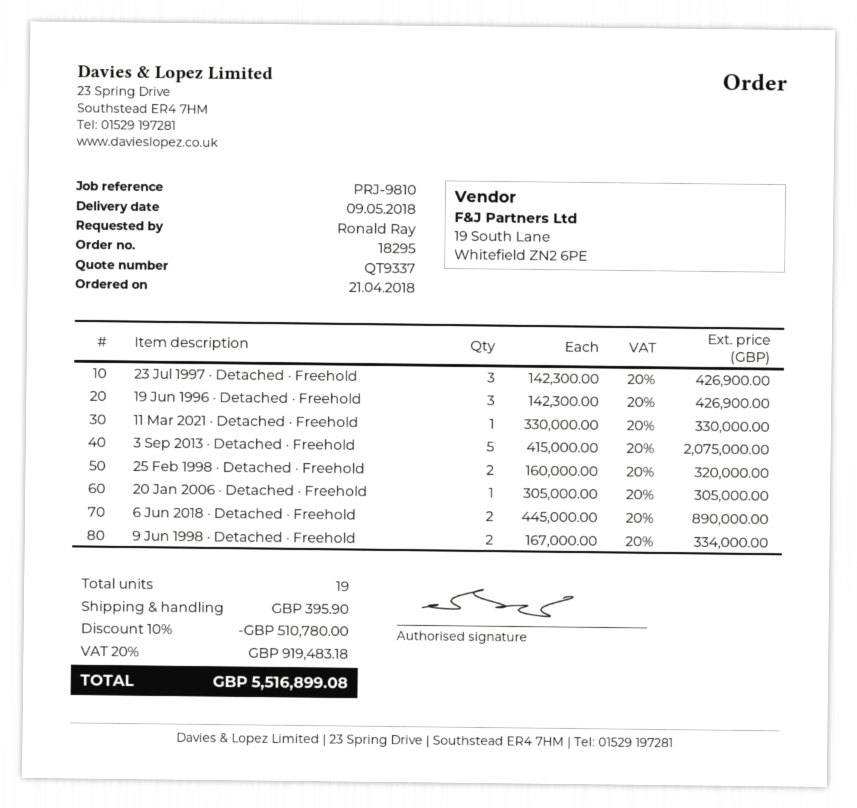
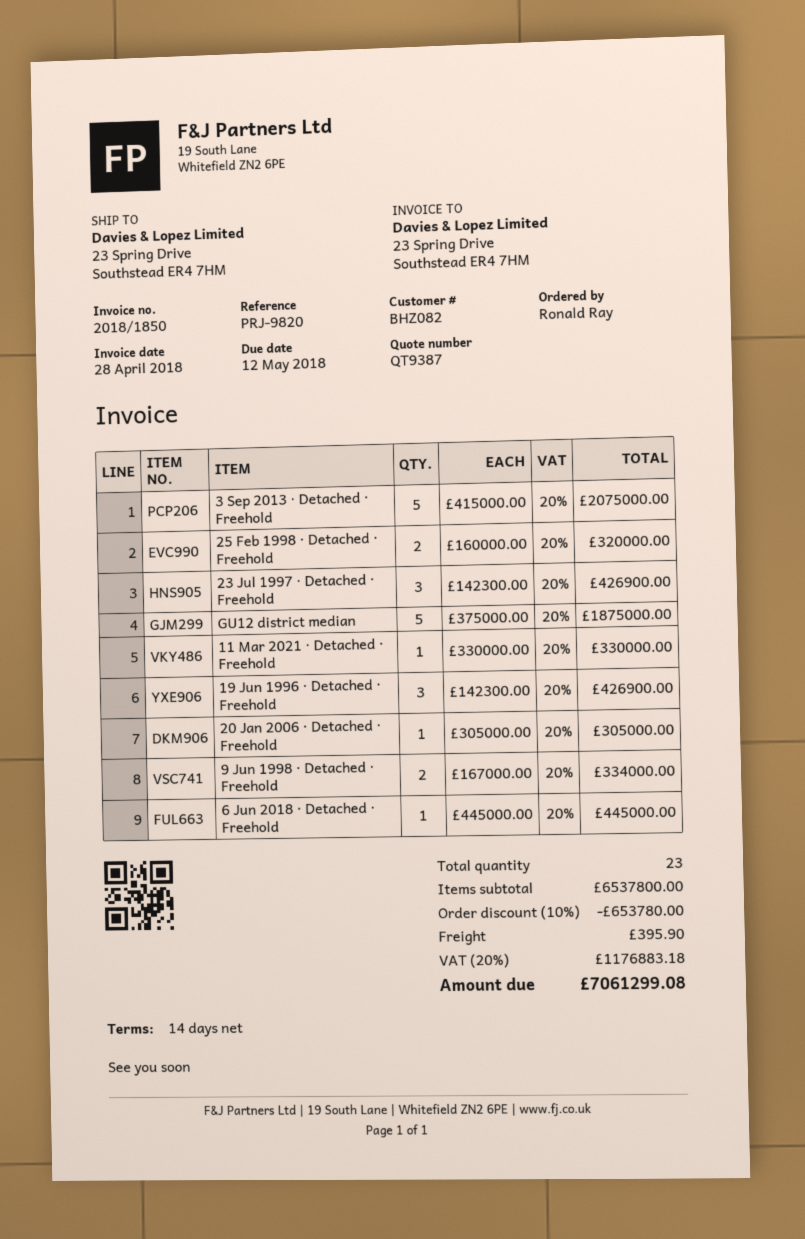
quote number: QT9337 -> QT9387
reference: PRJ-9810 -> PRJ-9820
6 Jun 2018 · Detached · Freehold: 2 x 445000.00 = 890000.00 -> 1 x 445000.00 = 445000.00
GU12 district median: none -> 5 x 375000.00 = 1875000.00
total quantity: 19 -> 23
discount: 10% = 510780.00 -> 10% = 653780.00
tax: 20% = 919483.18 -> 20% = 1176883.18
total: 5516899.08 -> 7061299.08

